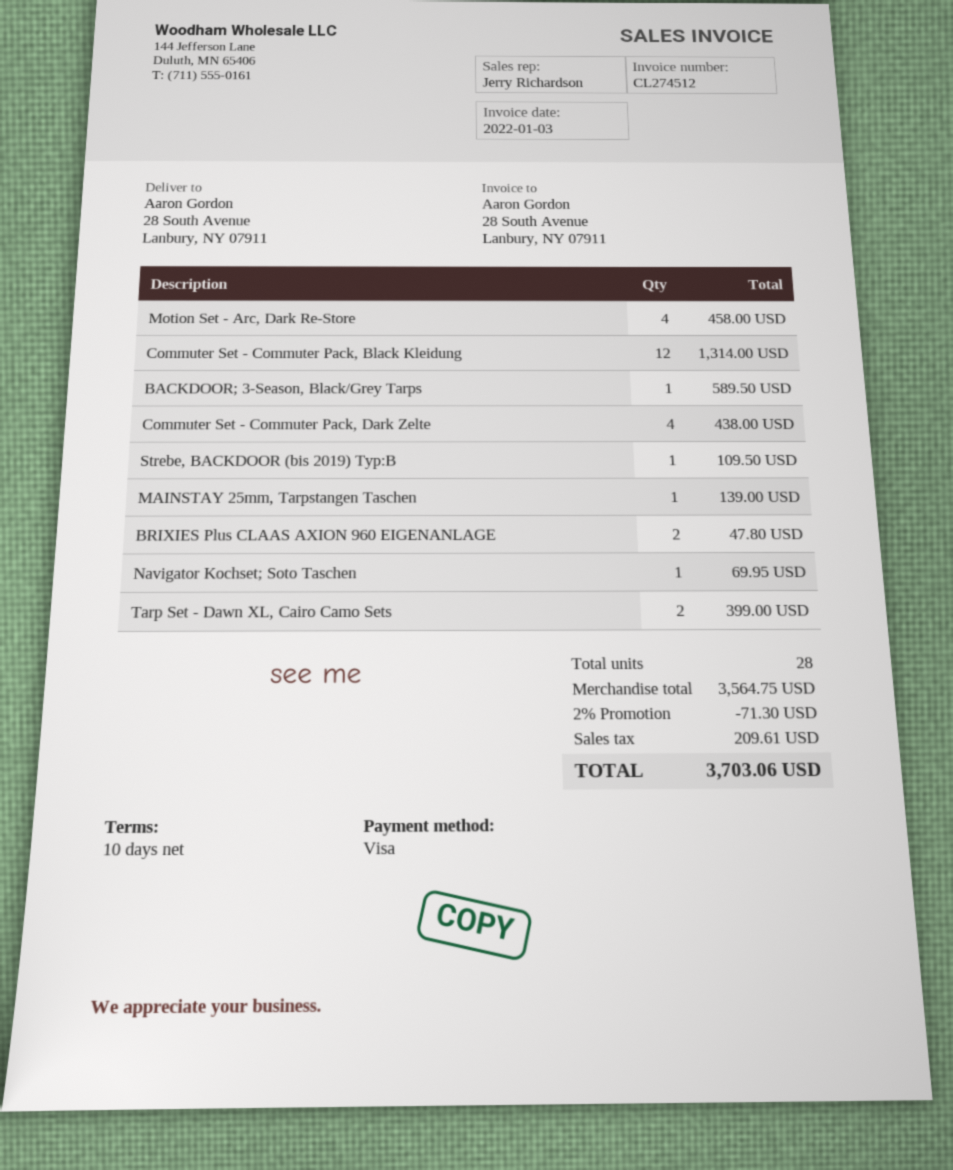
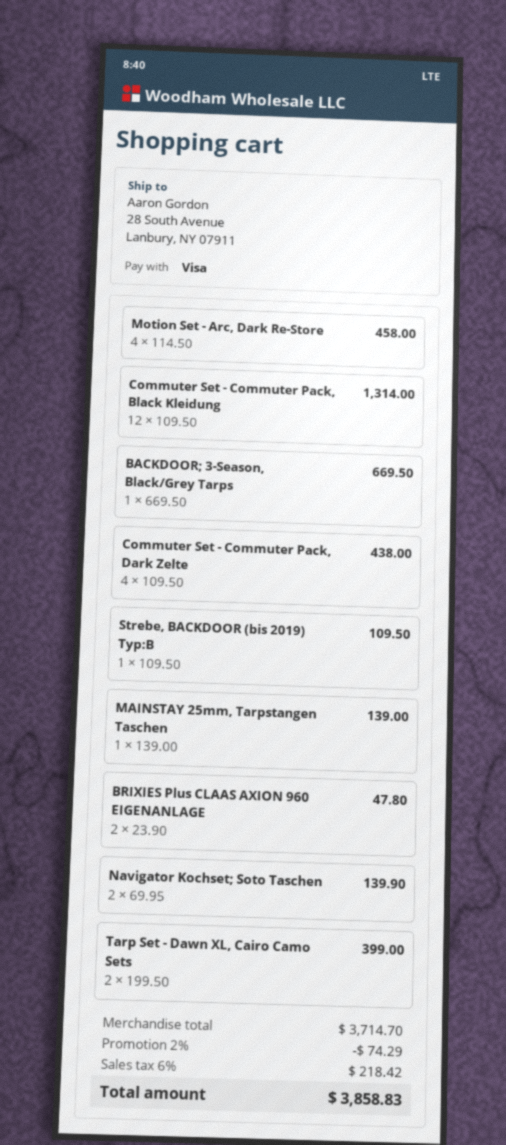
BACKDOOR; 3-Season, Black/Grey Tarps: 1 for 589.50 -> 1 for 669.50
Navigator Kochset; Soto Taschen: 1 for 69.95 -> 2 for 139.90
subtotal: 3564.75 -> 3714.70
discount: 2% = 71.30 -> 2% = 74.29
tax: 209.61 -> 218.42
total: 3703.06 -> 3858.83

